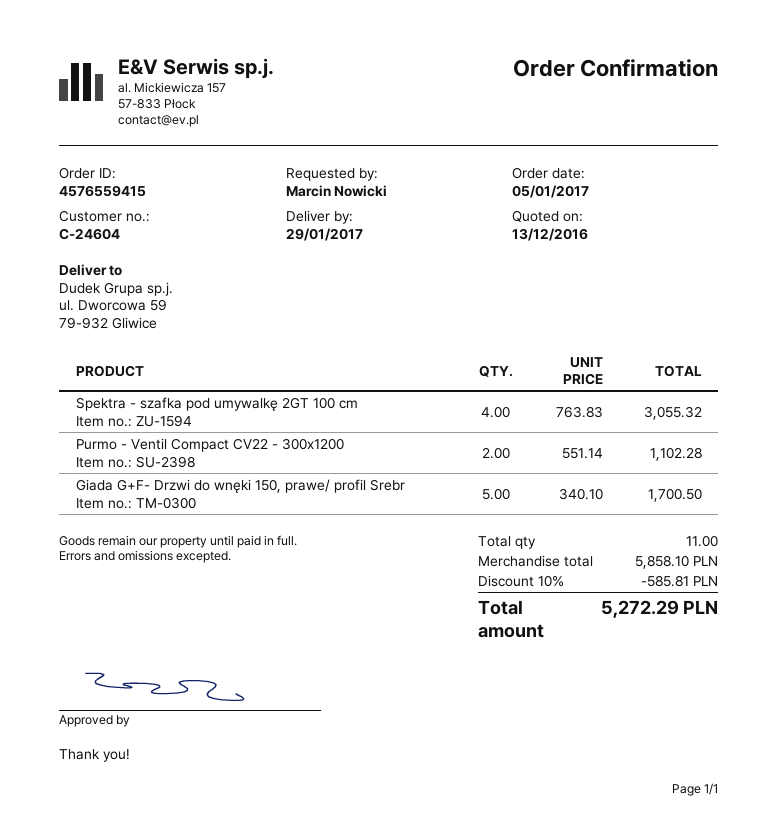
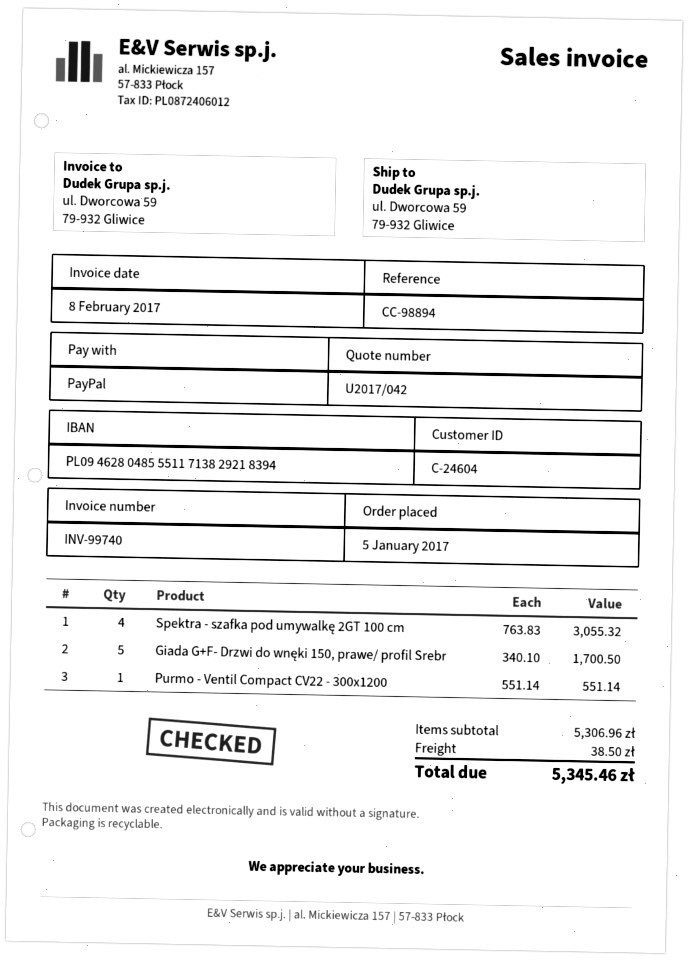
Purmo - Ventil Compact CV22 - 300x1200: 2 x 551.14 = 1102.28 -> 1 x 551.14 = 551.14
subtotal: 5858.10 -> 5306.96
discount: 10% = 585.81 -> none
shipping: none -> 38.50
total: 5272.29 -> 5345.46

